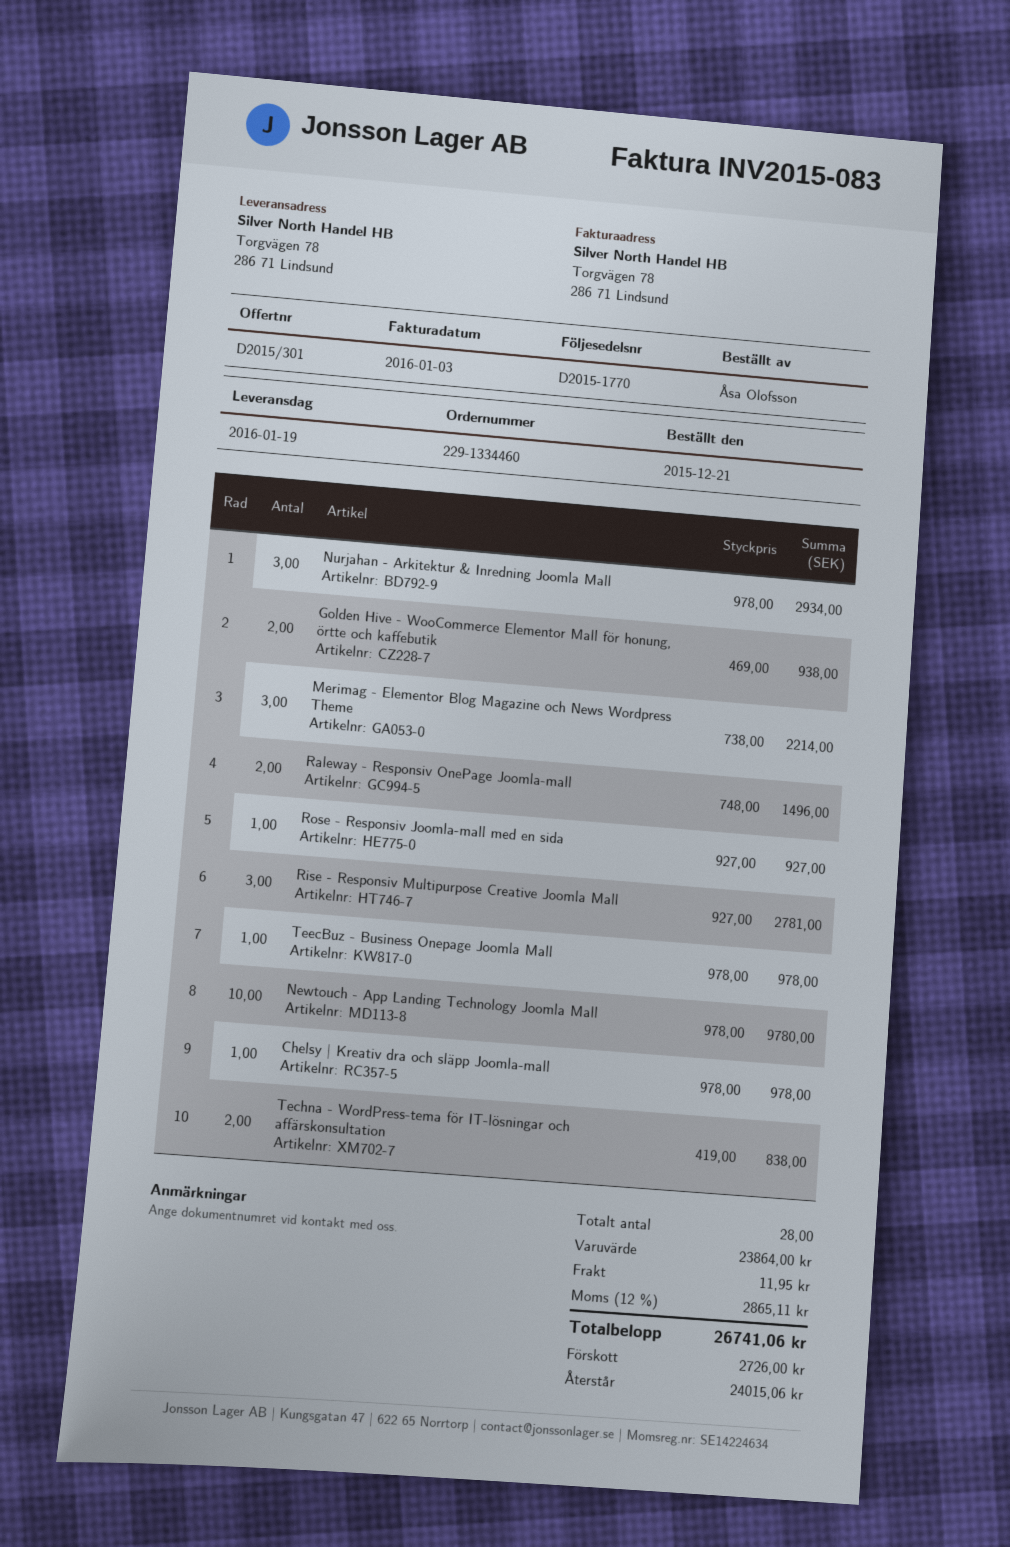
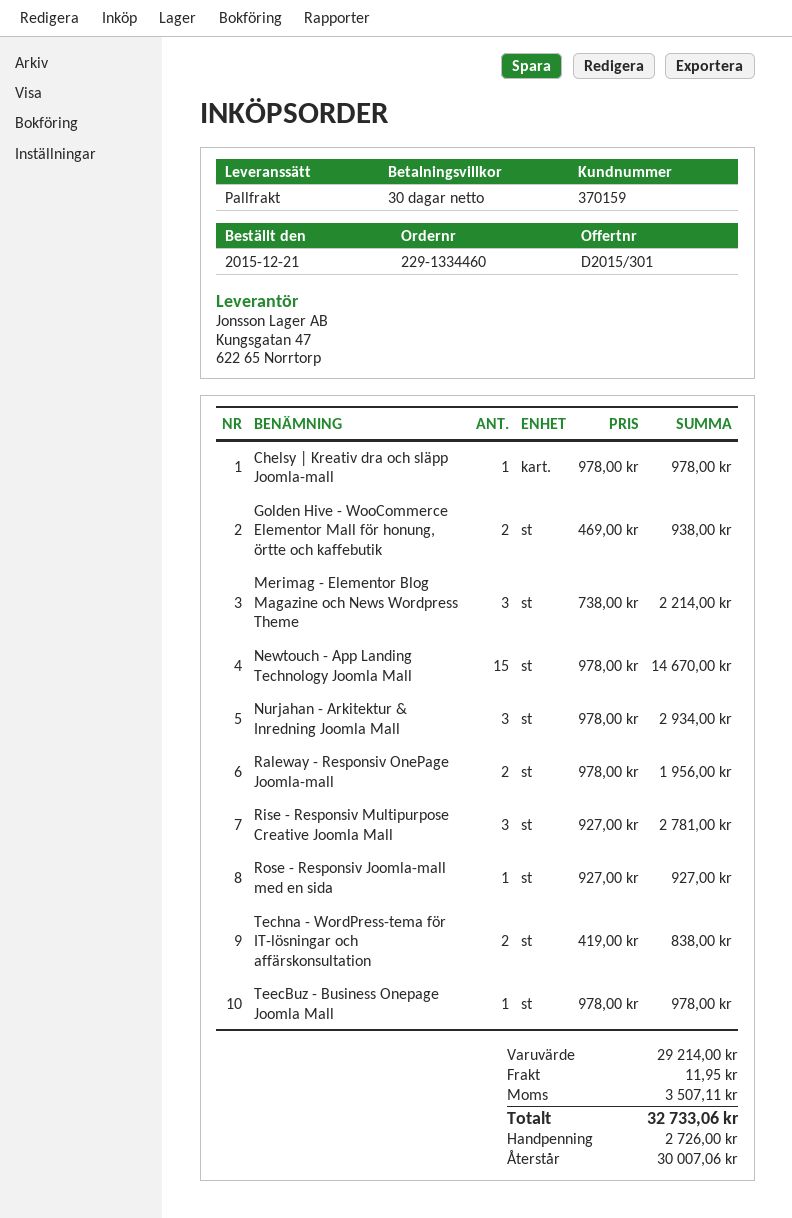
Raleway - Responsiv OnePage Joomla-mall: 2 x 748.00 = 1496.00 -> 2 x 978.00 = 1956.00
Newtouch - App Landing Technology Joomla Mall: 10 x 978.00 = 9780.00 -> 15 x 978.00 = 14670.00
subtotal: 23864.00 -> 29214.00
tax: 2865.11 -> 3507.11
total: 26741.06 -> 32733.06
balance: 24015.06 -> 30007.06

